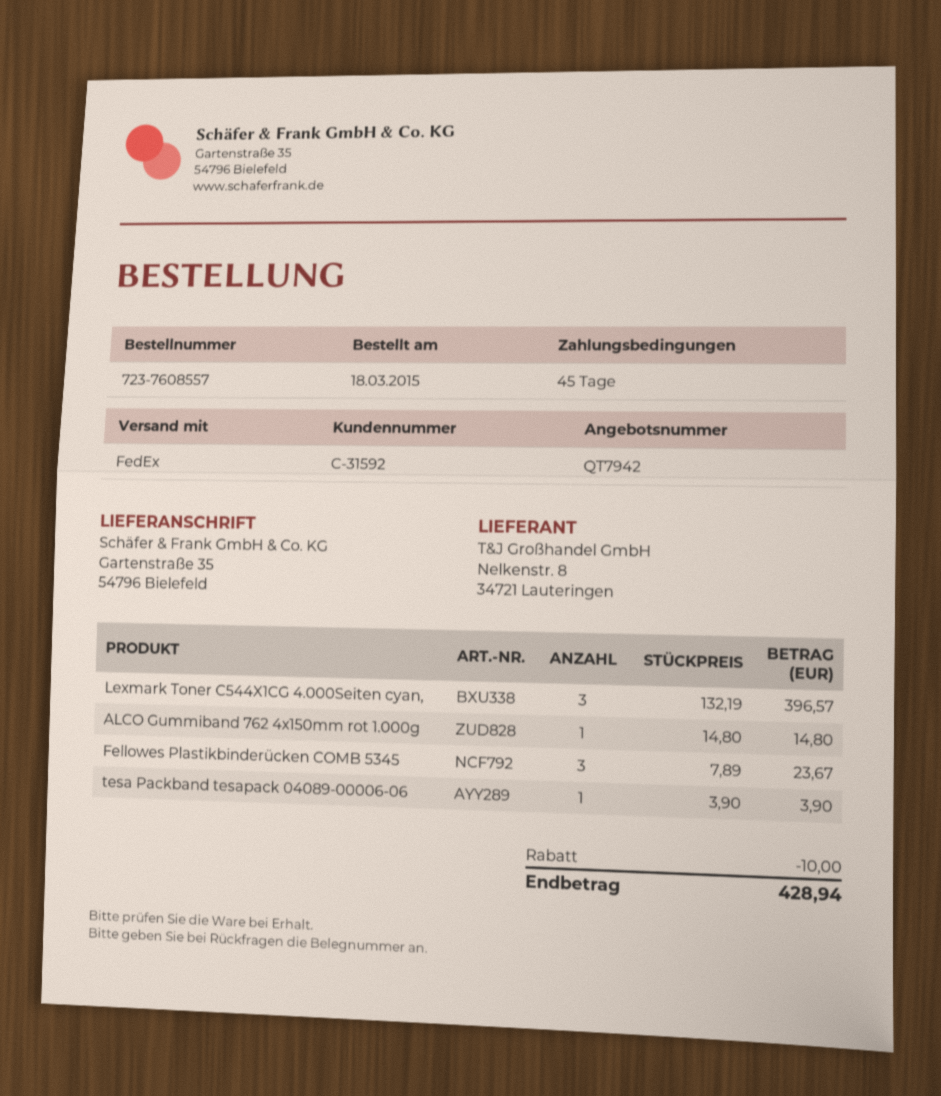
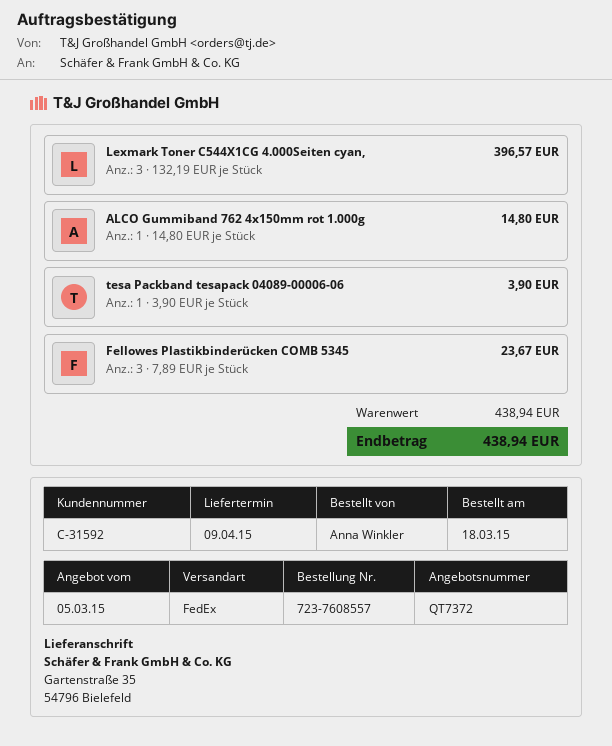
quote number: QT7942 -> QT7372
discount: 10.00 -> none
total: 428.94 -> 438.94

